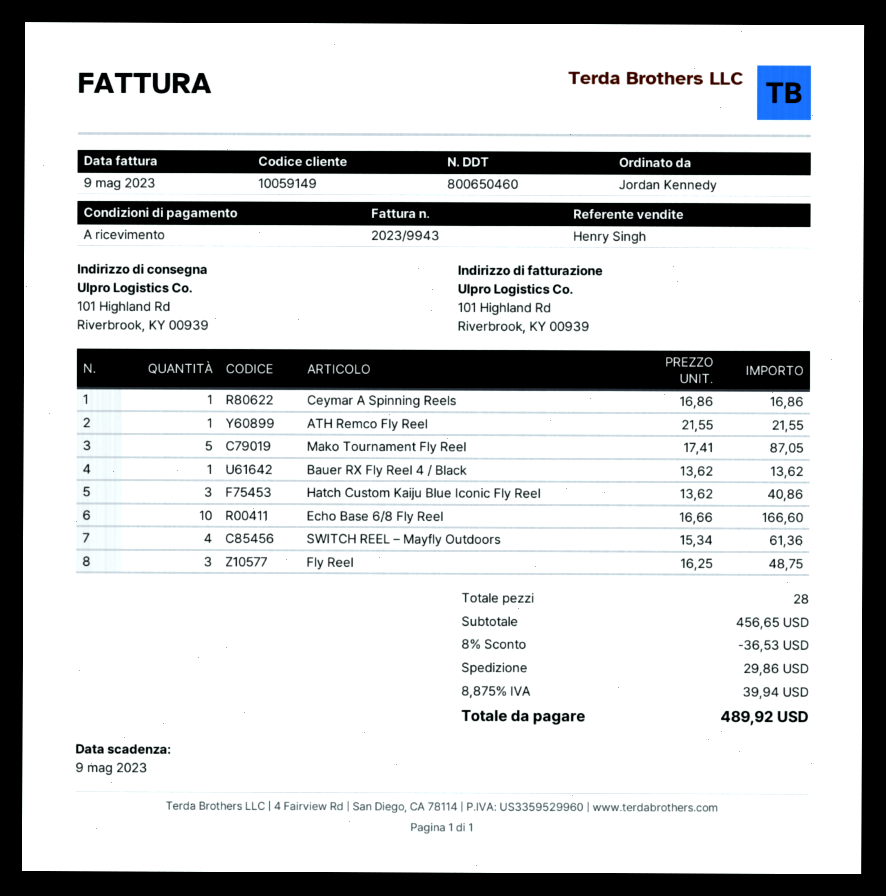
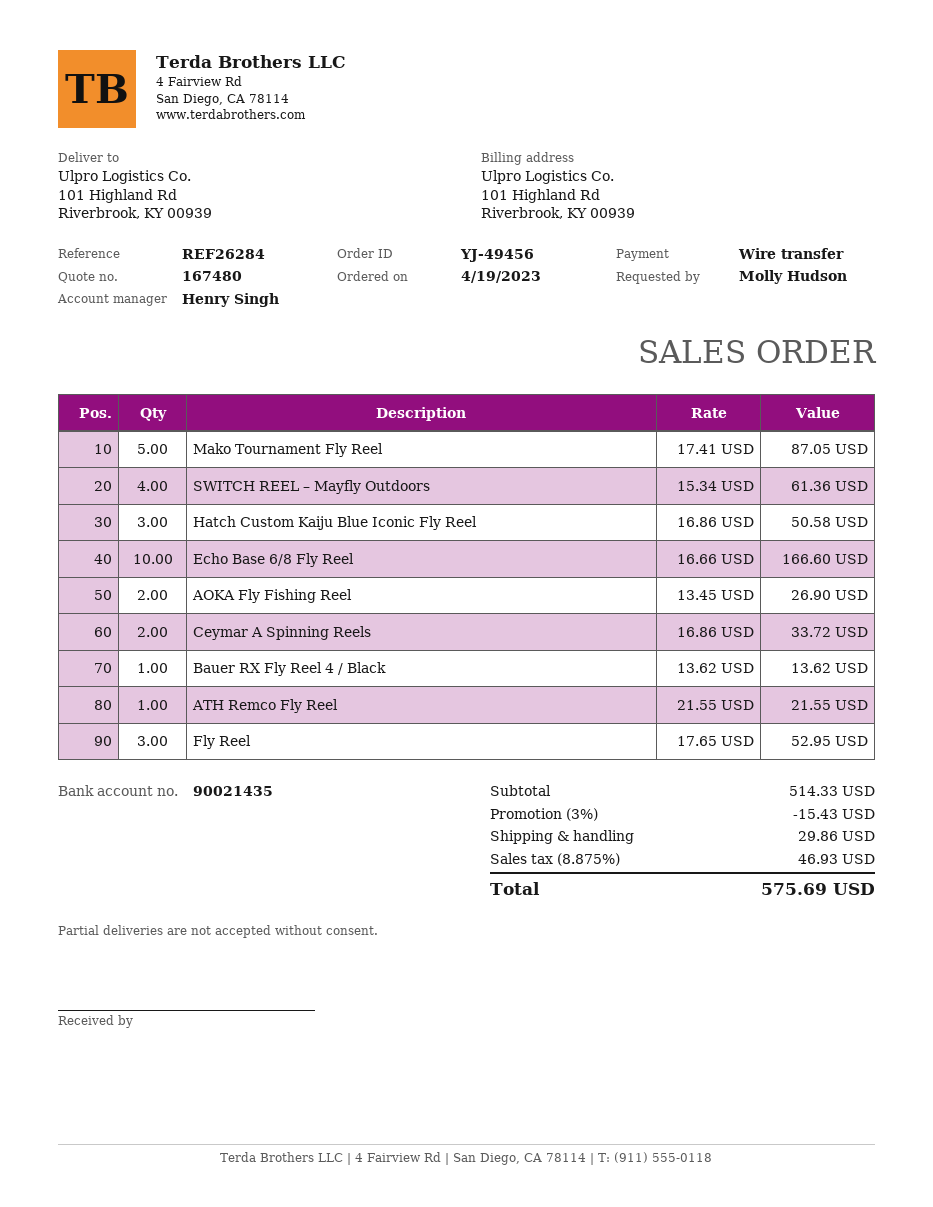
ordered by: Jordan Kennedy -> Molly Hudson
Ceymar A Spinning Reels: 1 x 16.86 = 16.86 -> 2 x 16.86 = 33.72
Hatch Custom Kaiju Blue Iconic Fly Reel: 3 x 13.62 = 40.86 -> 3 x 16.86 = 50.58
Fly Reel: 3 x 16.25 = 48.75 -> 3 x 17.65 = 52.95
AOKA Fly Fishing Reel: none -> 2 x 13.45 = 26.90
subtotal: 456.65 -> 514.33
discount: 8% = 36.53 -> 3% = 15.43
tax: 8.875% = 39.94 -> 8.875% = 46.93
total: 489.92 -> 575.69

